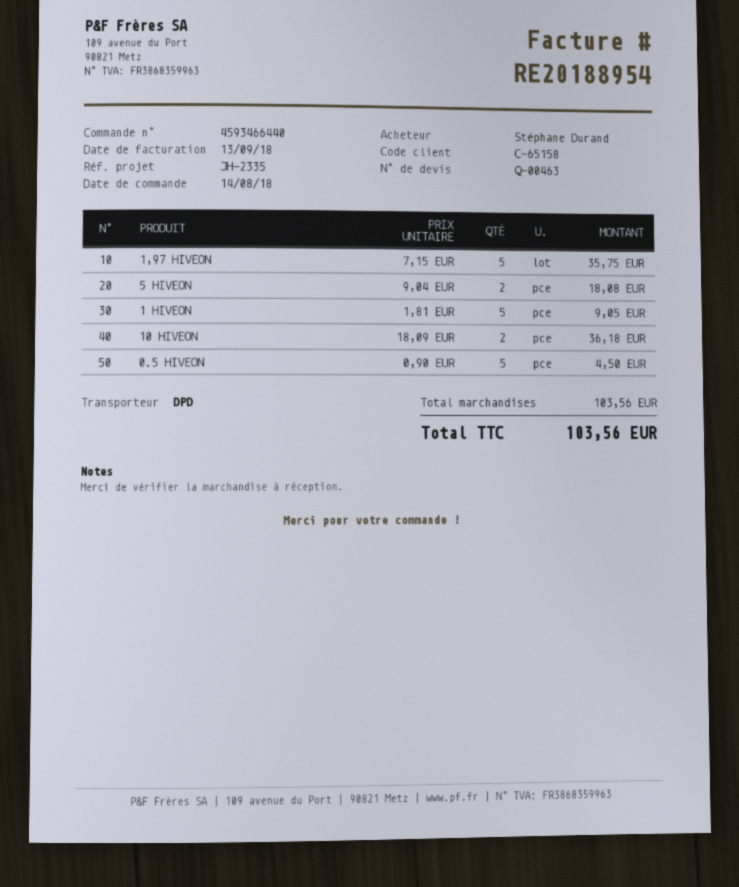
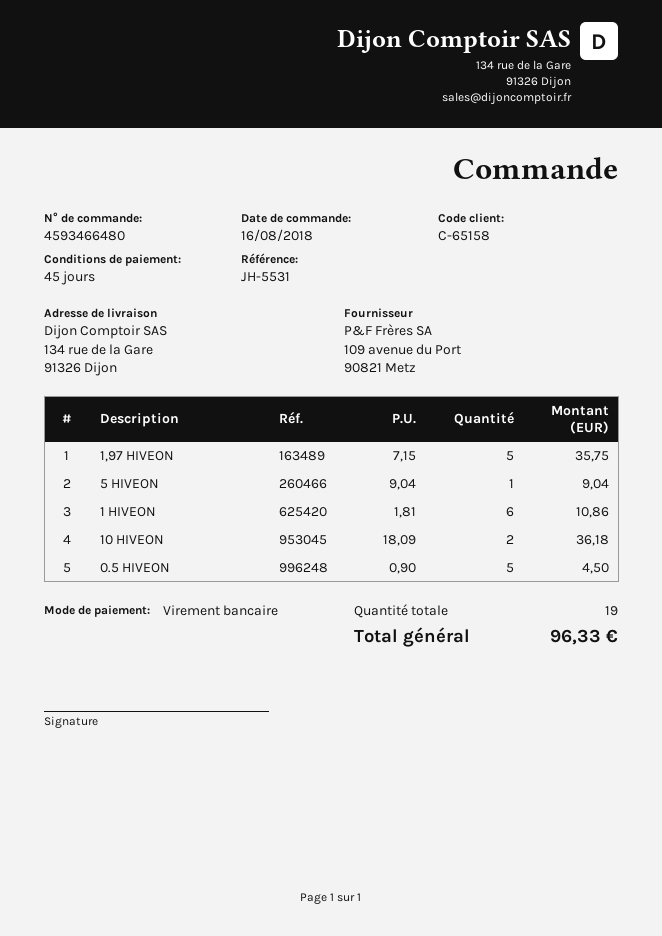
order number: 4593466440 -> 4593466480
order date: 2018-08-14 -> 2018-08-16
reference: JH-2335 -> JH-5531
5 HIVEON: 2 x 9.04 = 18.08 -> 1 x 9.04 = 9.04
1 HIVEON: 5 x 1.81 = 9.05 -> 6 x 1.81 = 10.86
total: 103.56 -> 96.33

